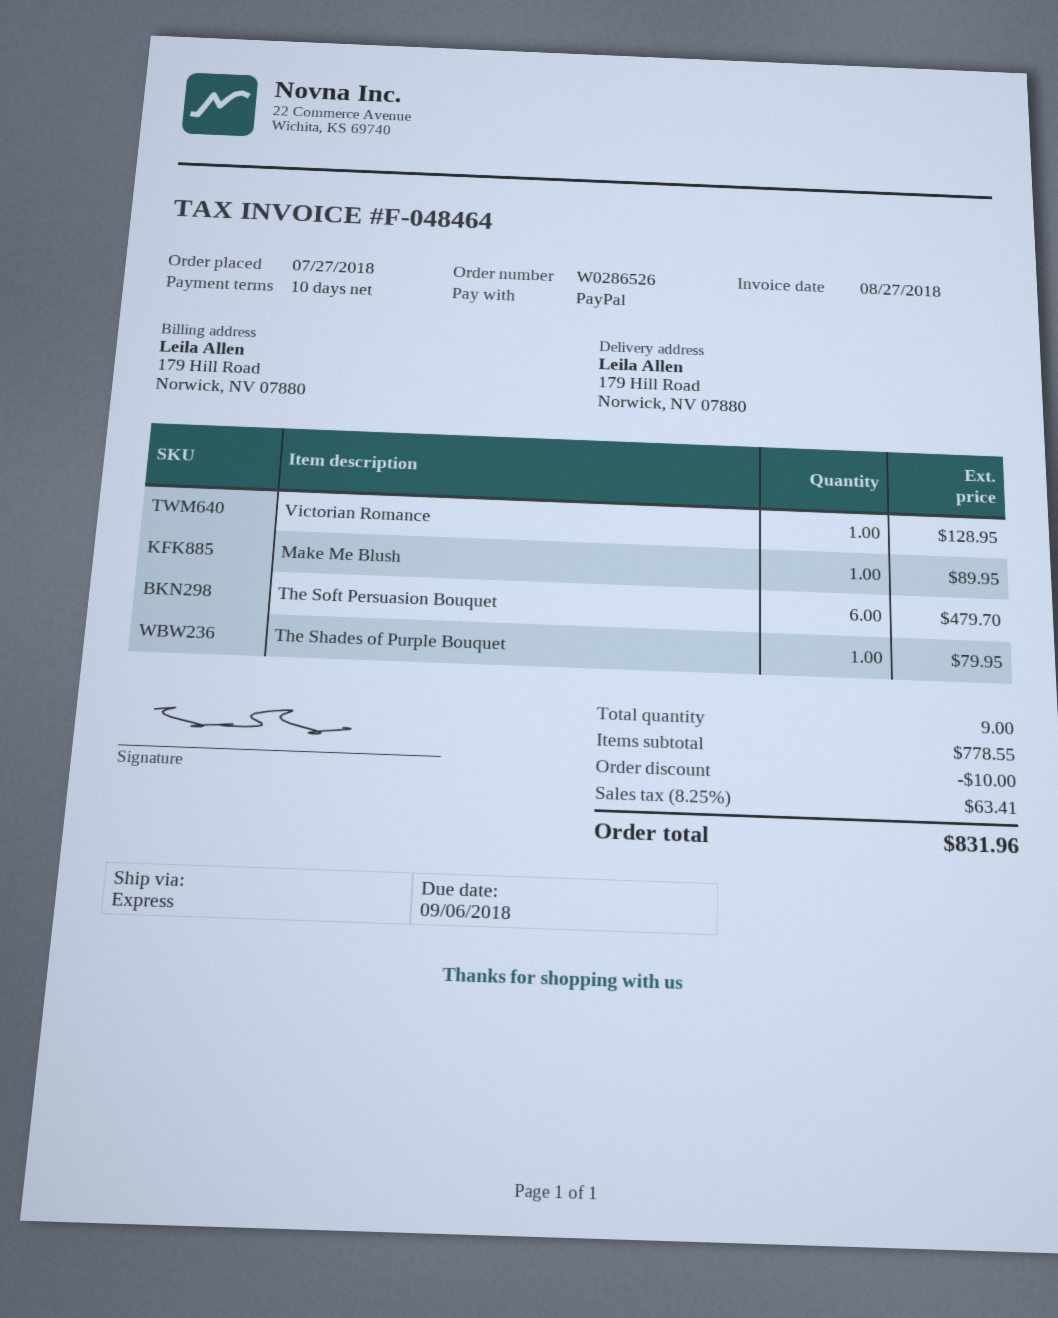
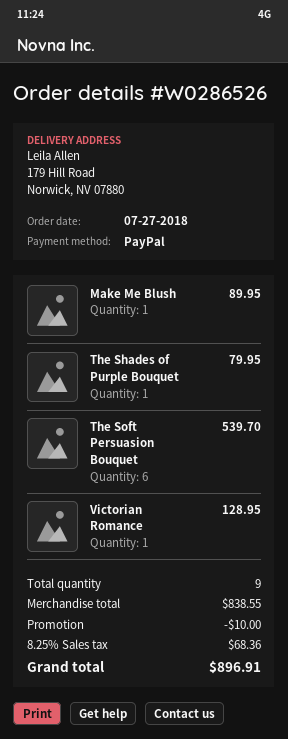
The Soft Persuasion Bouquet: 6 for 479.70 -> 6 for 539.70
subtotal: 778.55 -> 838.55
tax: 8.25% = 63.41 -> 8.25% = 68.36
total: 831.96 -> 896.91

